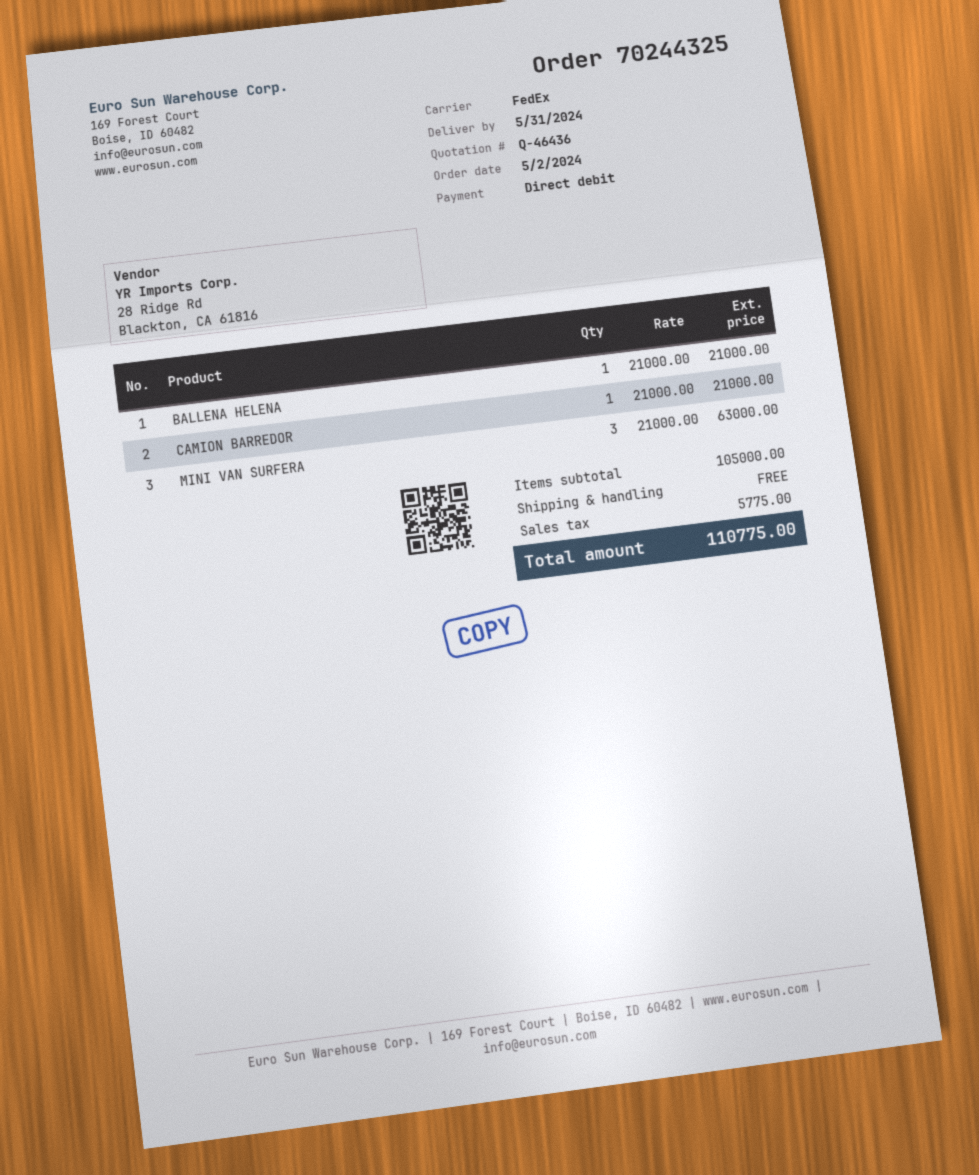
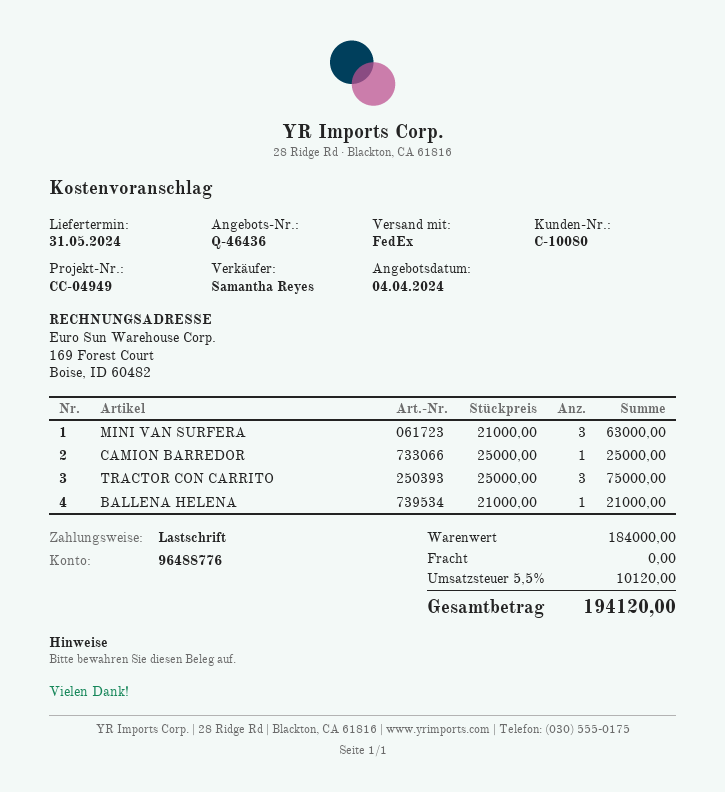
CAMION BARREDOR: 1 x 21000.00 = 21000.00 -> 1 x 25000.00 = 25000.00
TRACTOR CON CARRITO: none -> 3 x 25000.00 = 75000.00
subtotal: 105000.00 -> 184000.00
tax: 5775.00 -> 10120.00
total: 110775.00 -> 194120.00

